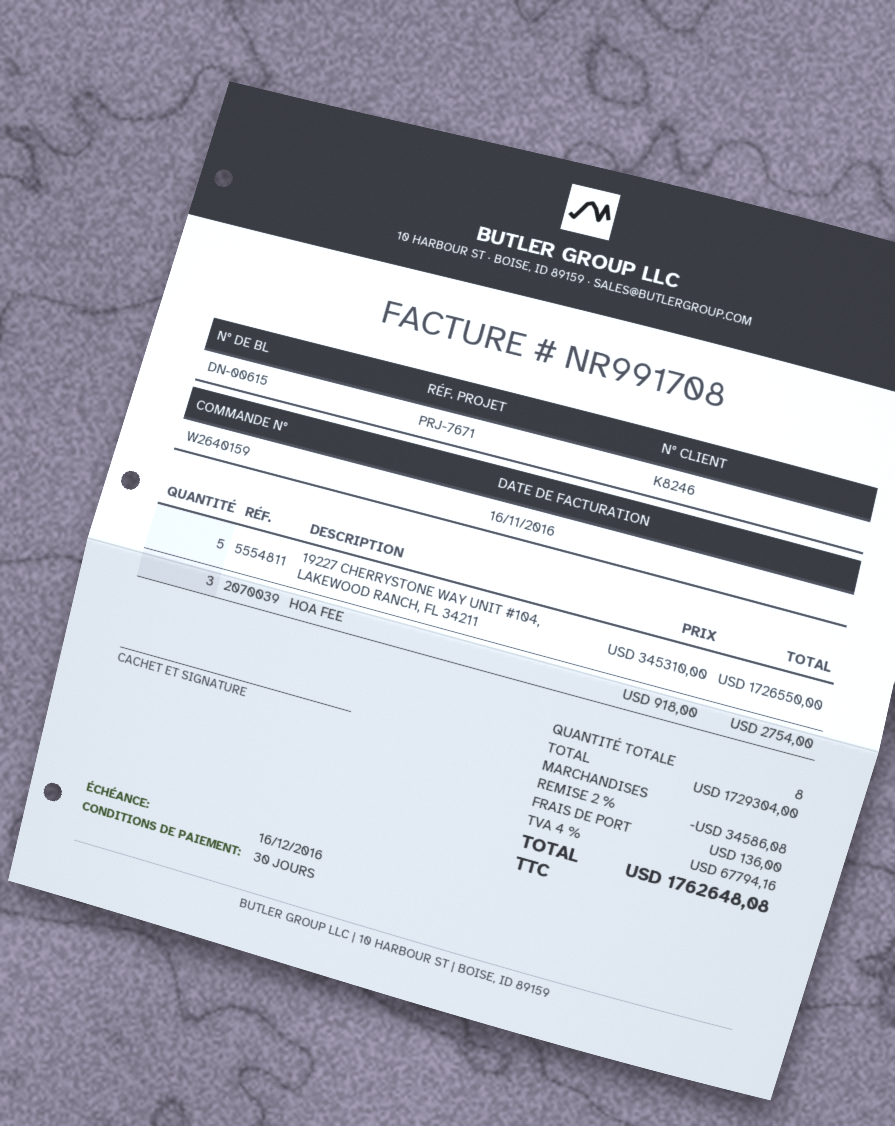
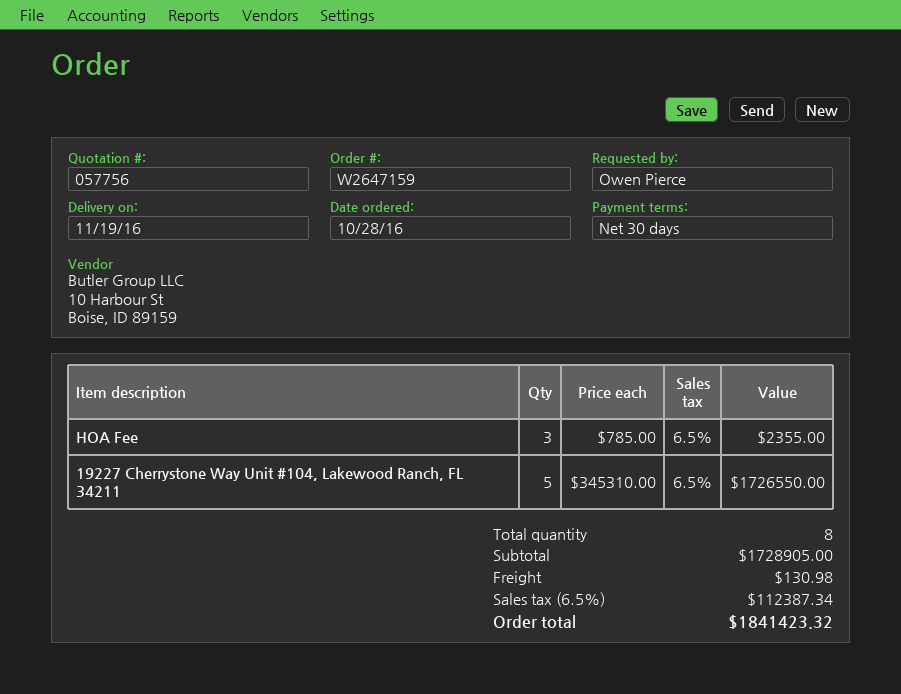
order number: W2640159 -> W2647159
HOA FEE: 3 x 918.00 = 2754.00 -> 3 x 785.00 = 2355.00
subtotal: 1729304.00 -> 1728905.00
discount: 2% = 34586.08 -> none
shipping: 136.00 -> 130.98
tax: 4% = 67794.16 -> 6.5% = 112387.34
total: 1762648.08 -> 1841423.32

